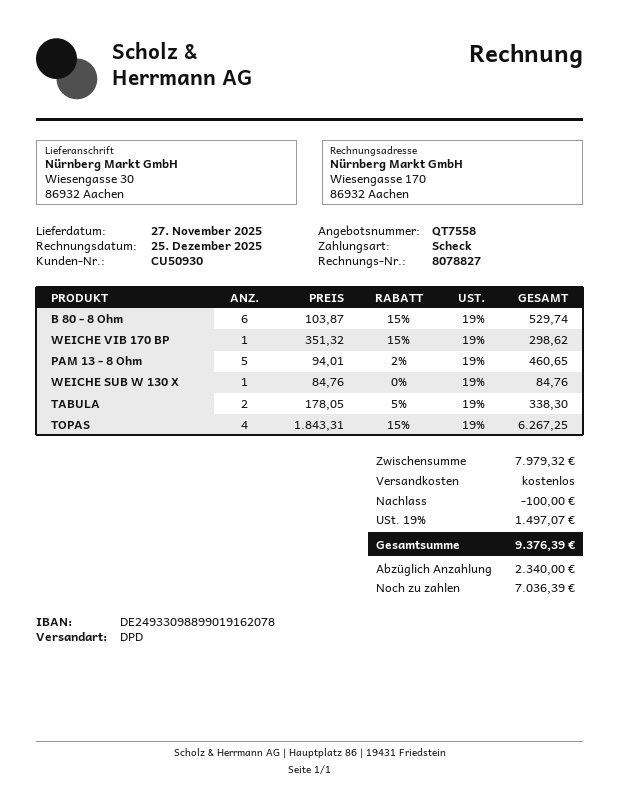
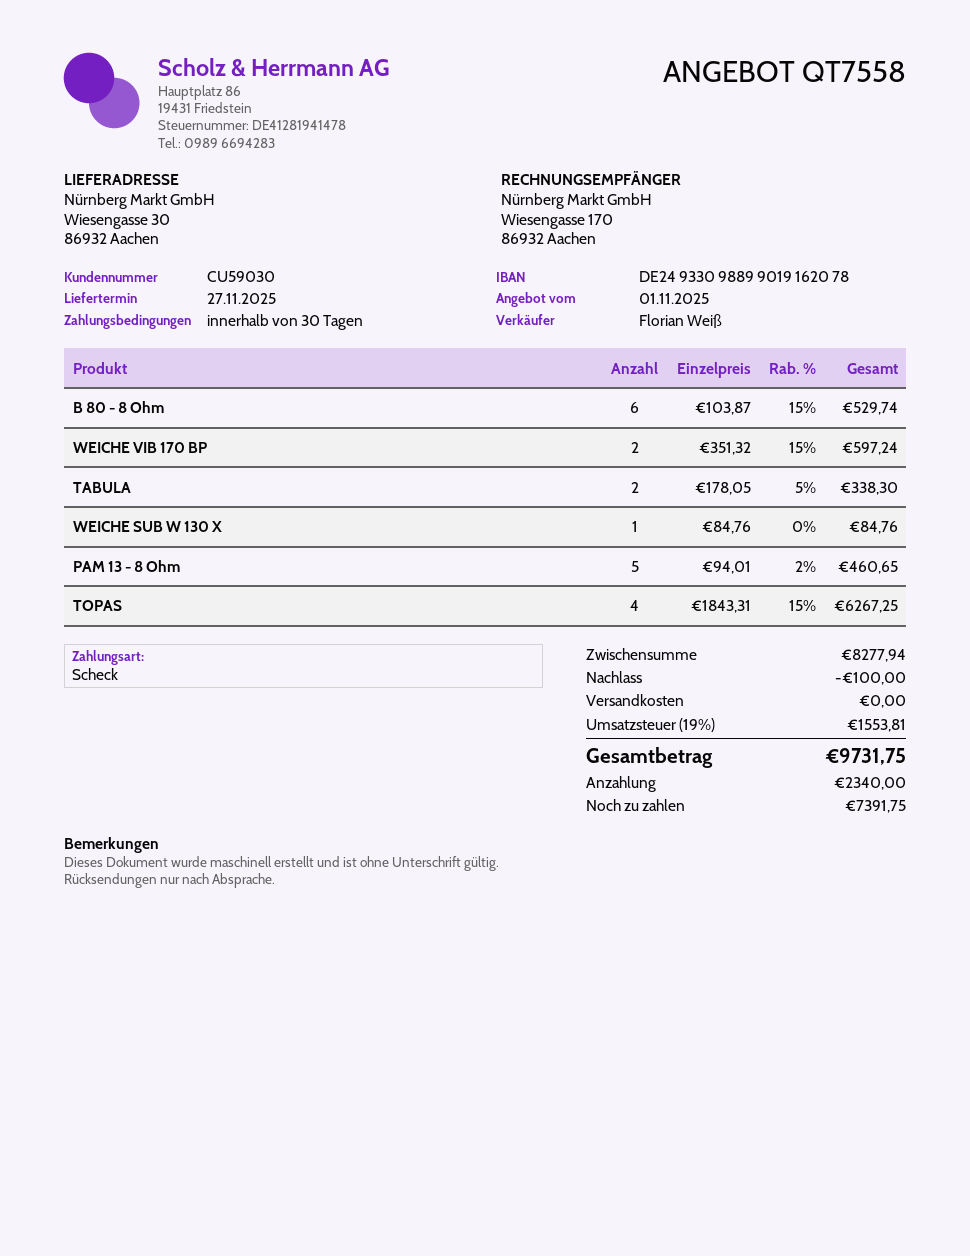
customer number: CU50930 -> CU59030
WEICHE VIB 170 BP: 1 x 351.32 - 15% = 298.62 -> 2 x 351.32 - 15% = 597.24
subtotal: 7979.32 -> 8277.94
tax: 19% = 1497.07 -> 19% = 1553.81
total: 9376.39 -> 9731.75
balance: 7036.39 -> 7391.75

